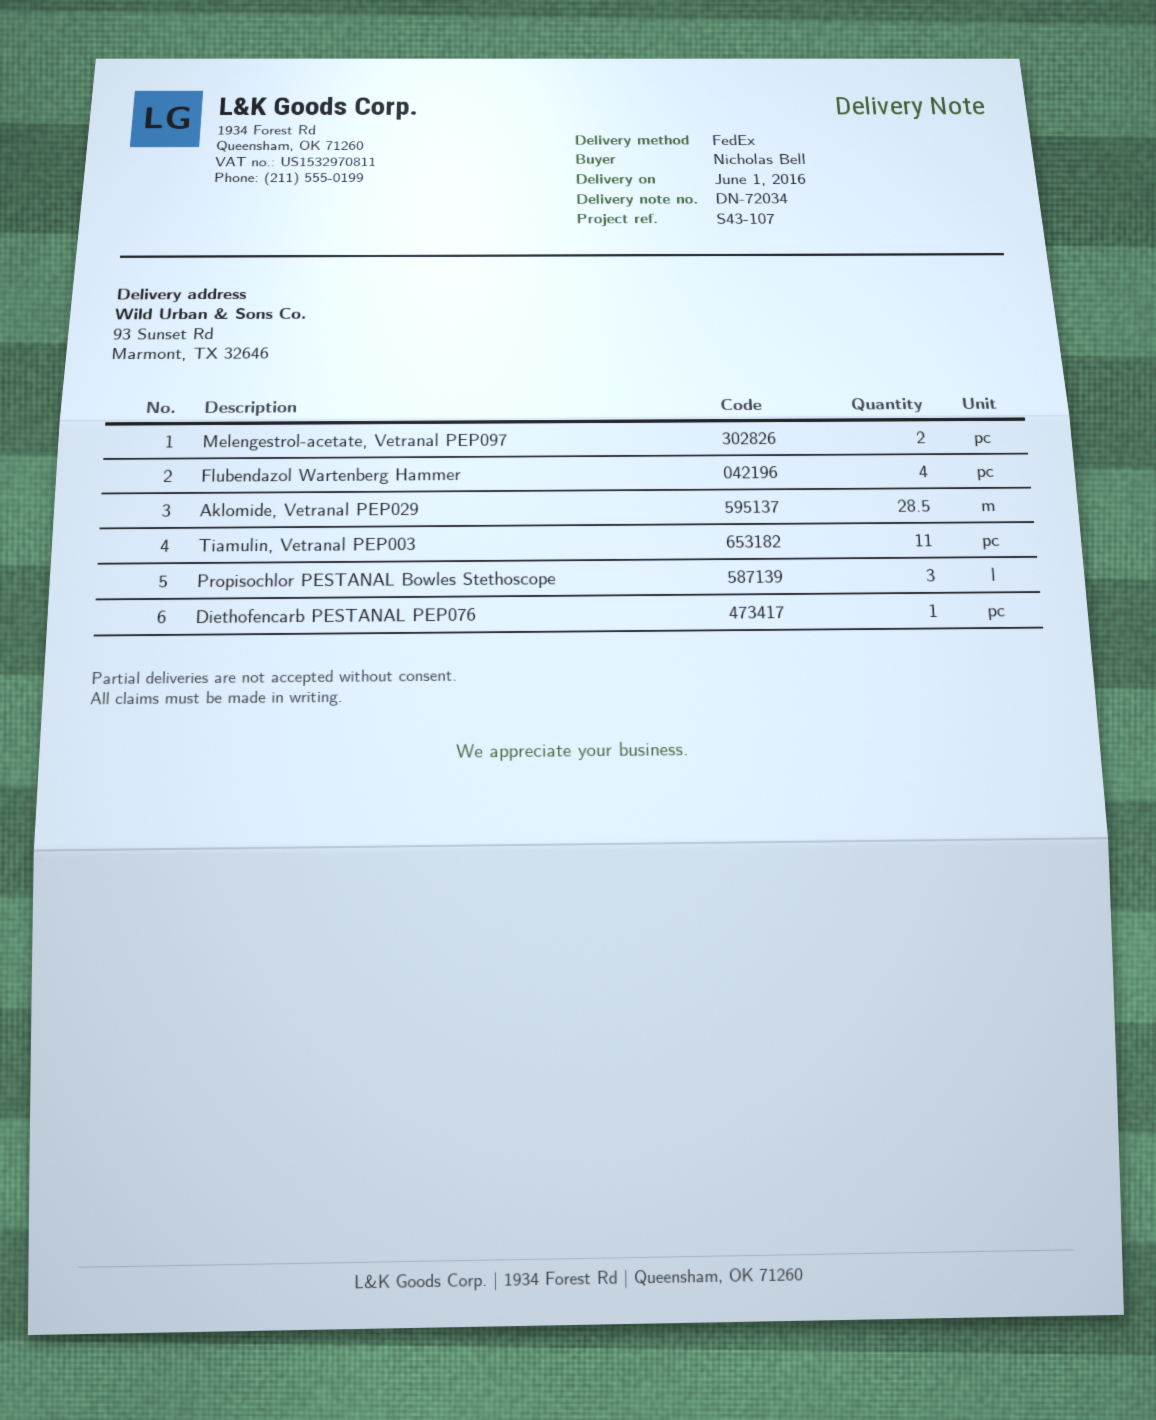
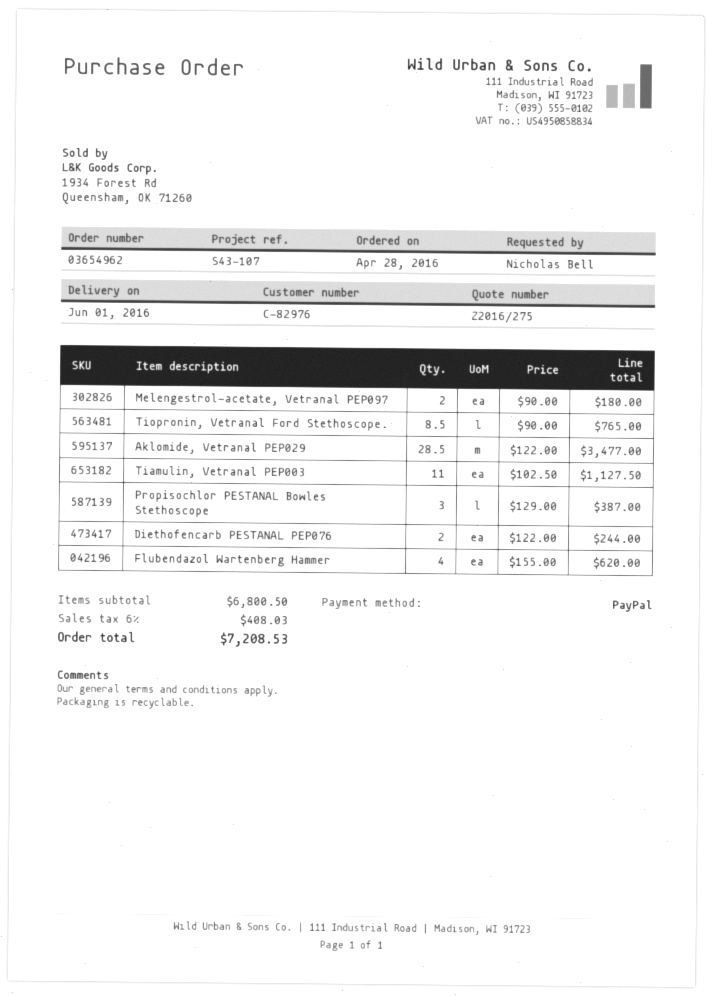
Diethofencarb PESTANAL PEP076: 1 -> 2
Tiopronin, Vetranal Ford Stethoscope.: none -> 8.5

